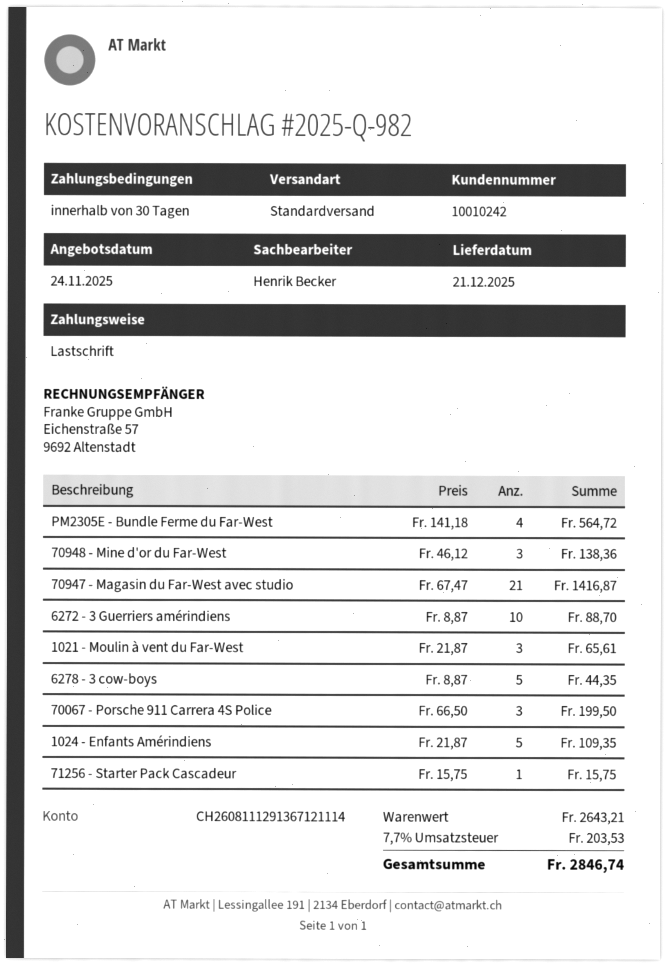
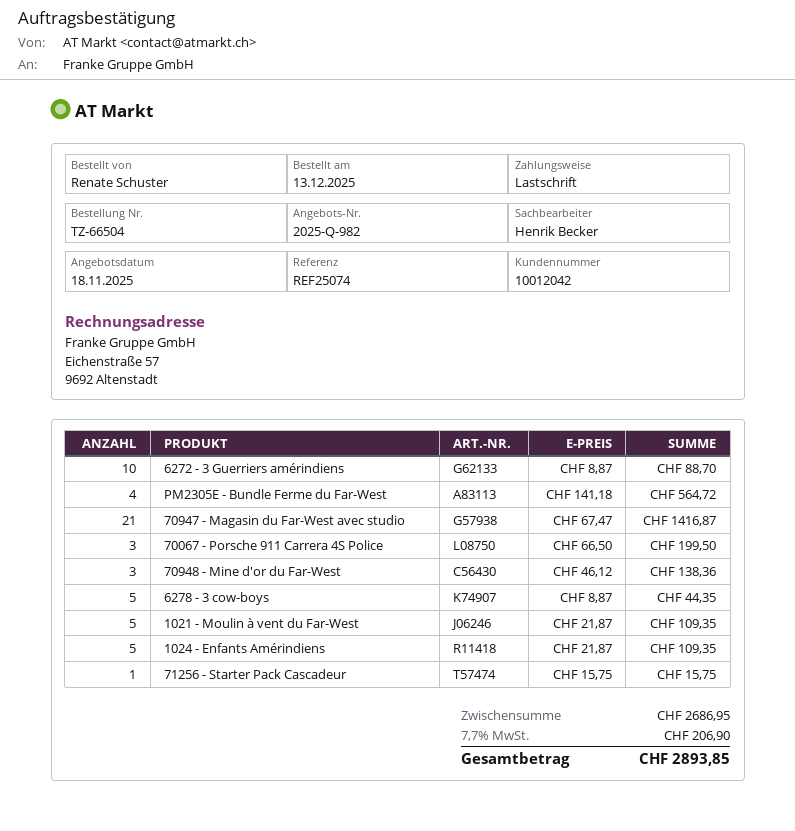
quote date: 2025-11-24 -> 2025-11-18
customer number: 10010242 -> 10012042
1021 - Moulin à vent du Far-West: 3 x 21.87 = 65.61 -> 5 x 21.87 = 109.35
subtotal: 2643.21 -> 2686.95
tax: 7.7% = 203.53 -> 7.7% = 206.90
total: 2846.74 -> 2893.85

